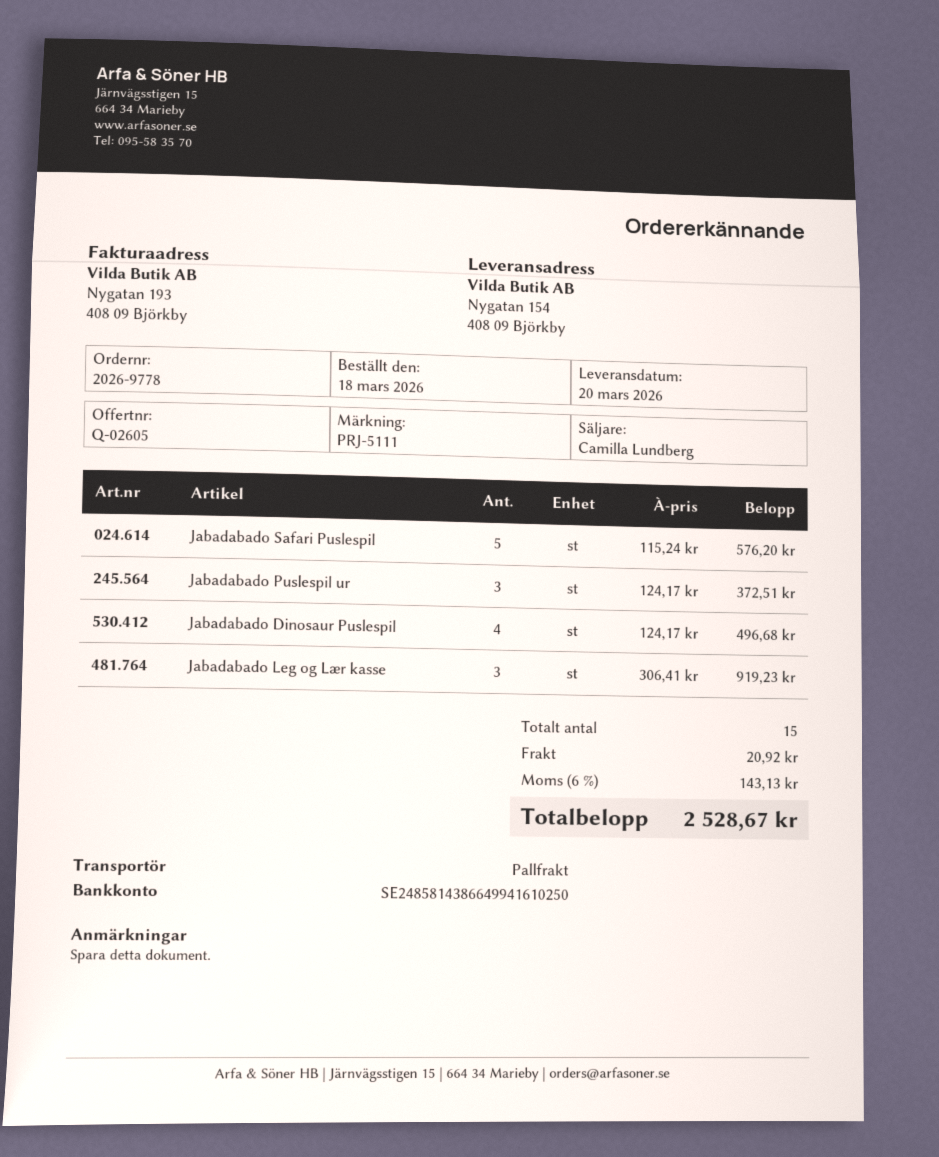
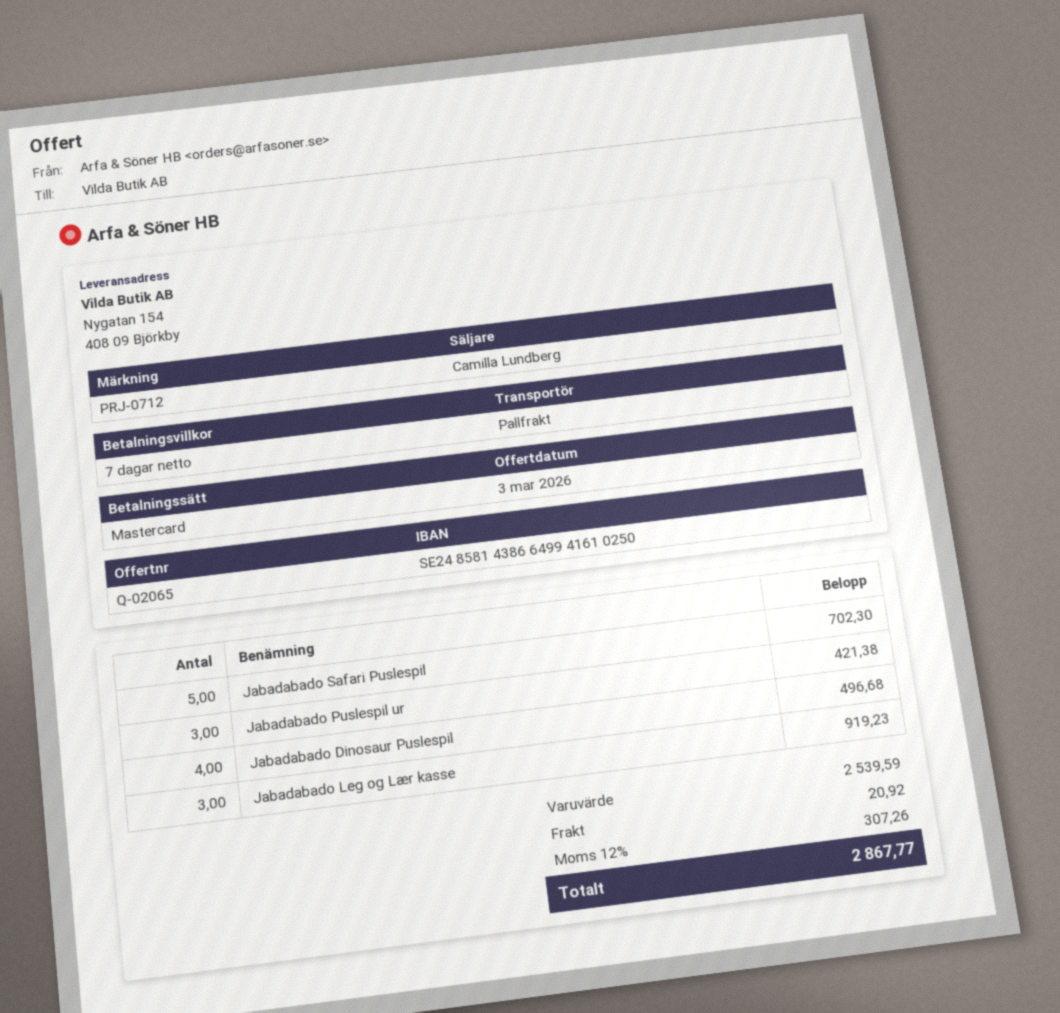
quote number: Q-02605 -> Q-02065
reference: PRJ-5111 -> PRJ-0712
Jabadabado Safari Puslespil: 5 for 576.20 -> 5 for 702.30
Jabadabado Puslespil ur: 3 for 372.51 -> 3 for 421.38
tax: 6% = 143.13 -> 12% = 307.26
total: 2528.67 -> 2867.77

